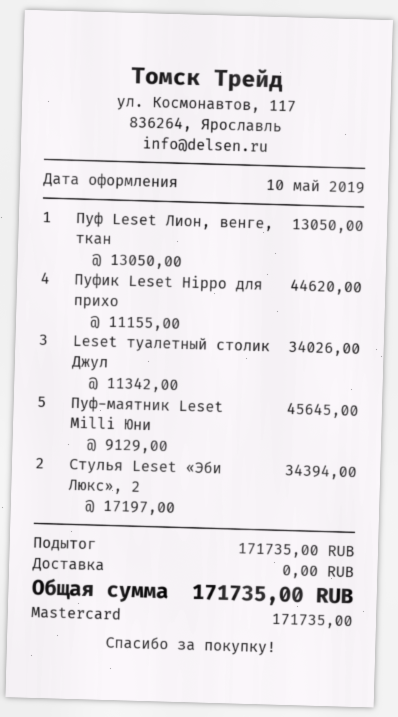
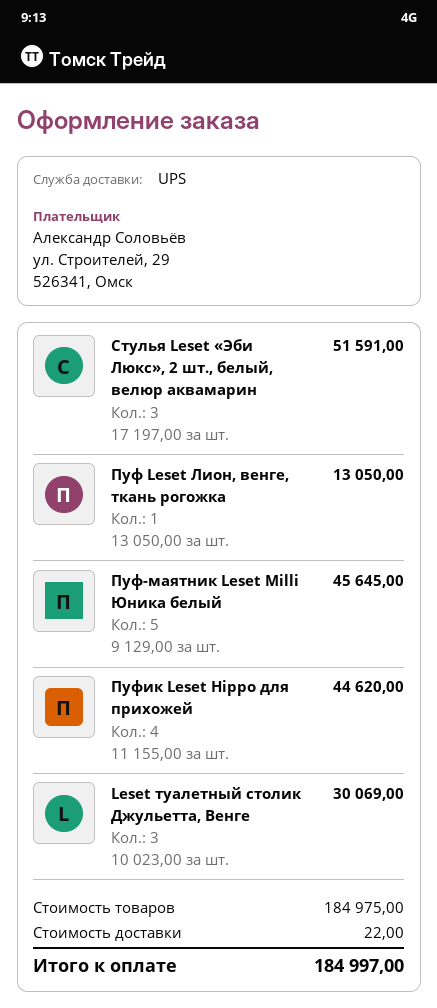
Leset туалетный столик Джул: 3 x 11342.00 = 34026.00 -> 3 x 10023.00 = 30069.00
Стулья Leset «Эби Люкс», 2: 2 x 17197.00 = 34394.00 -> 3 x 17197.00 = 51591.00
subtotal: 171735.00 -> 184975.00
shipping: 0.00 -> 22.00
total: 171735.00 -> 184997.00

